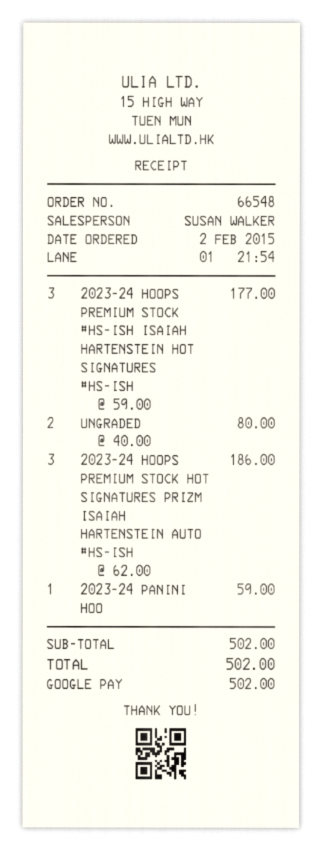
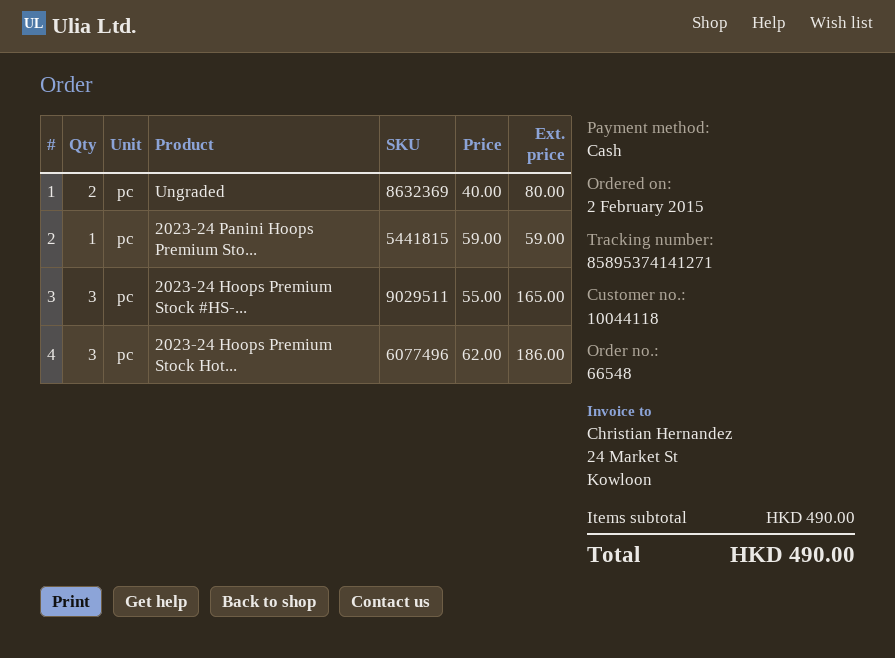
payment method: Google Pay -> cash
2023-24 HOOPS PREMIUM STOCK #HS-ISH ISAIAH HARTENSTEIN HOT SIGNATURES #HS-ISH: 3 x 59.00 = 177.00 -> 3 x 55.00 = 165.00
subtotal: 502.00 -> 490.00
total: 502.00 -> 490.00

